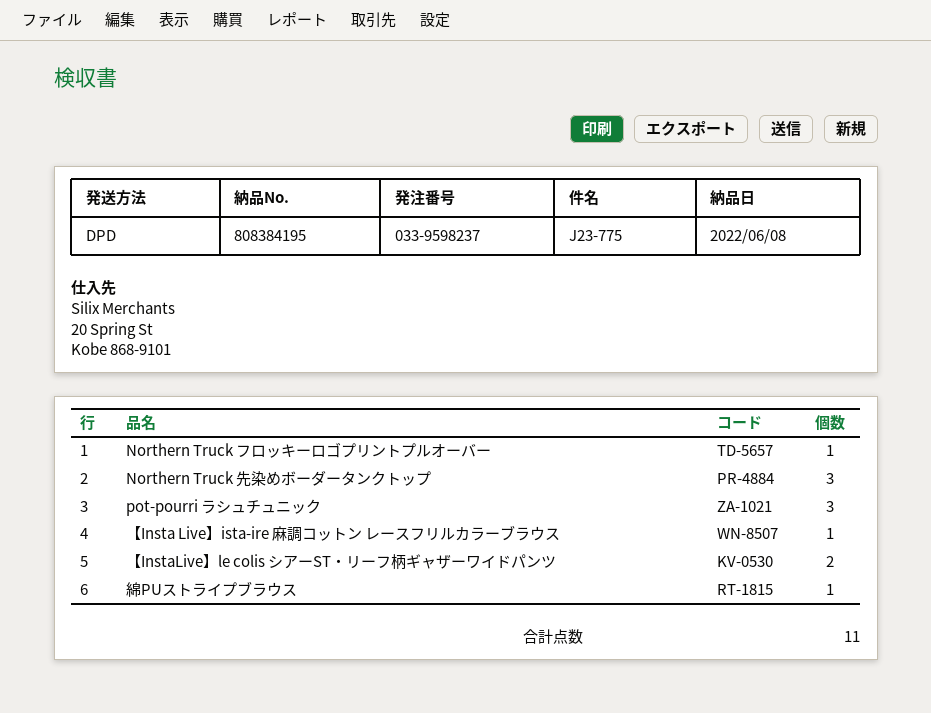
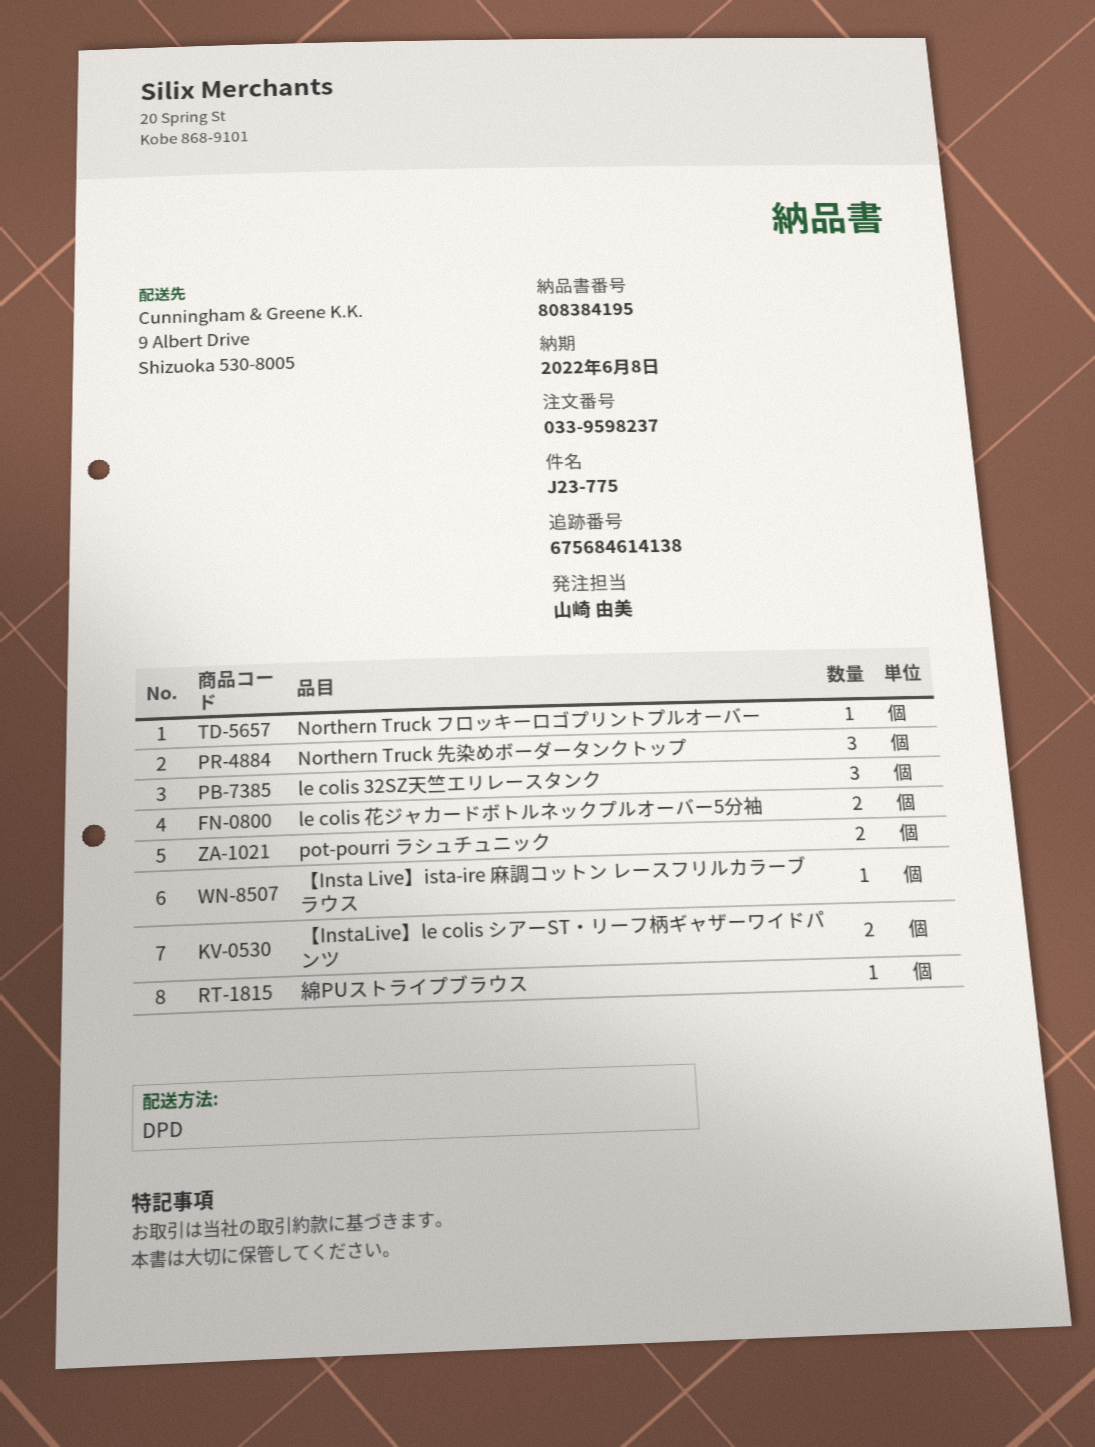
pot-pourri ラシュチュニック: 3 -> 2
le colis 32SZ天竺エリレースタンク: none -> 3
le colis 花ジャカードボトルネックプルオーバー5分袖: none -> 2

